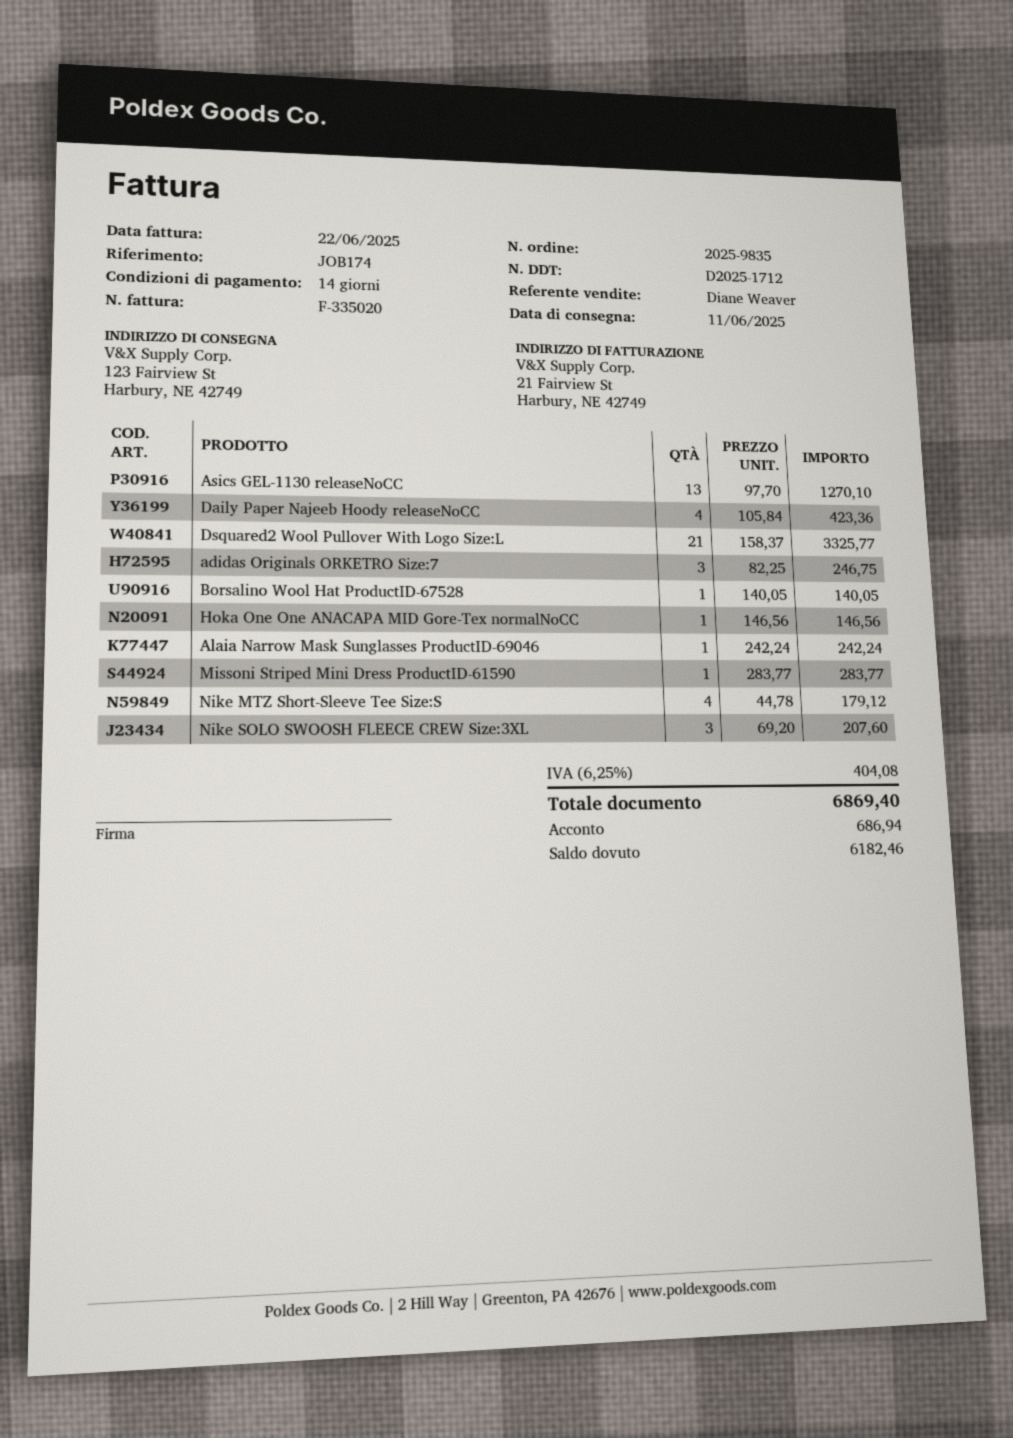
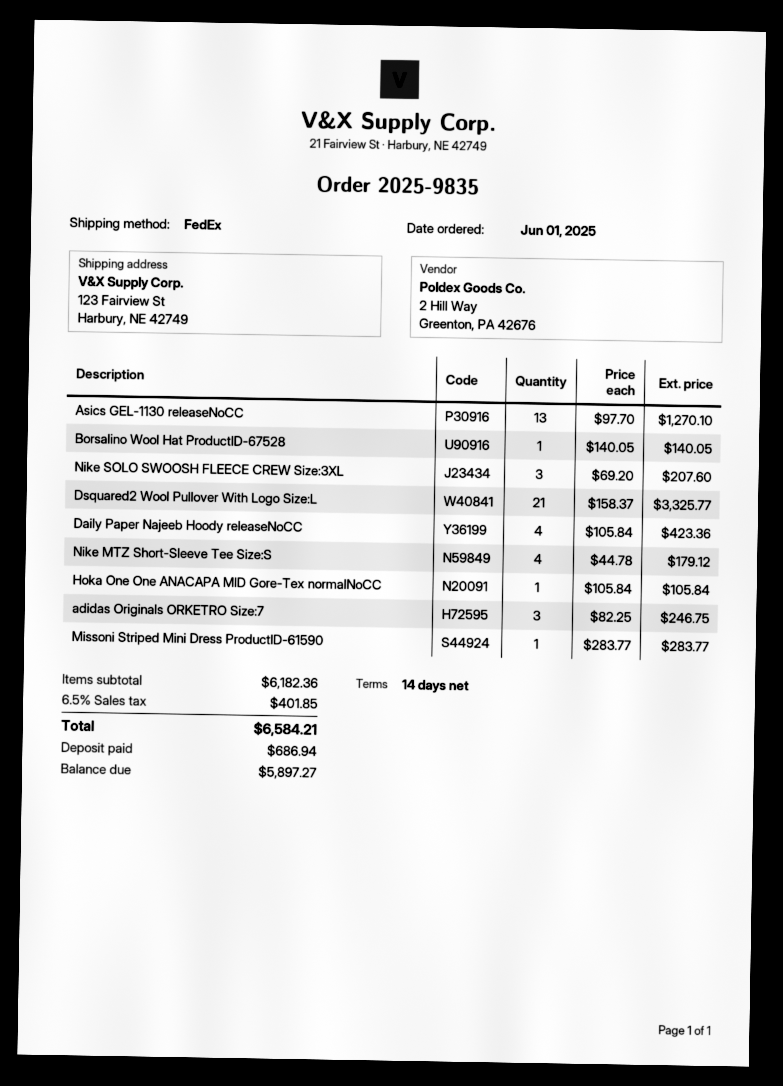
Hoka One One ANACAPA MID Gore-Tex normalNoCC: 1 x 146.56 = 146.56 -> 1 x 105.84 = 105.84
Alaia Narrow Mask Sunglasses ProductID-69046: 1 x 242.24 = 242.24 -> none
tax: 6.25% = 404.08 -> 6.5% = 401.85
total: 6869.40 -> 6584.21
balance: 6182.46 -> 5897.27

